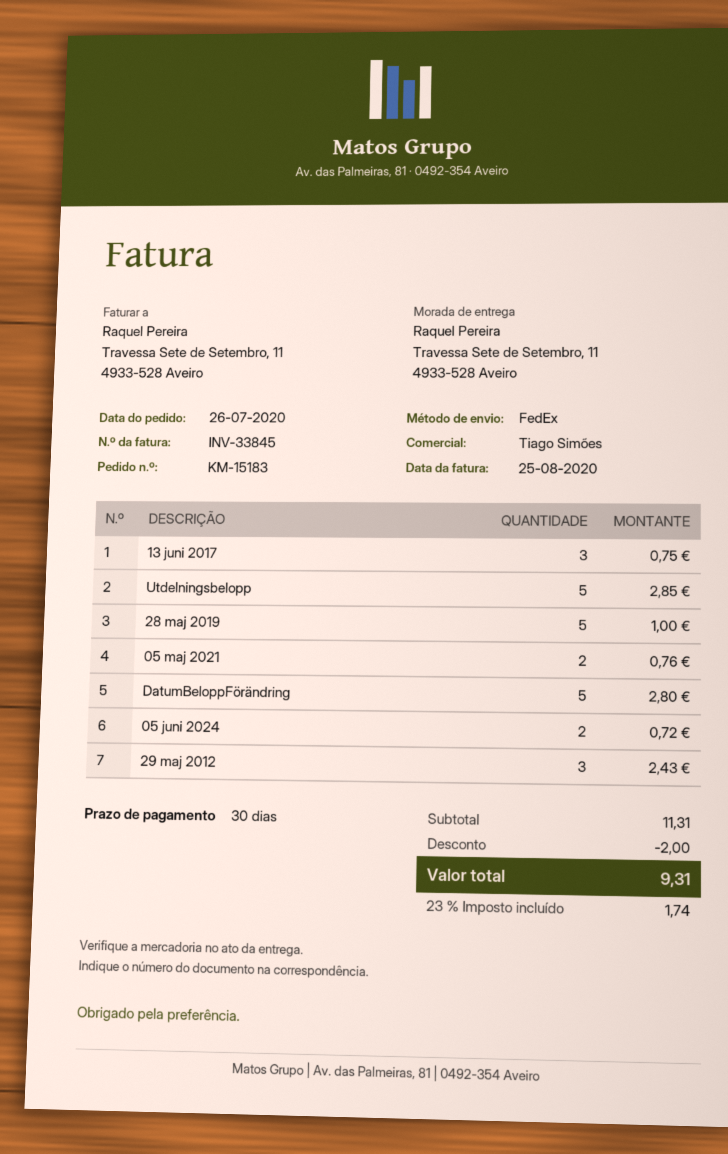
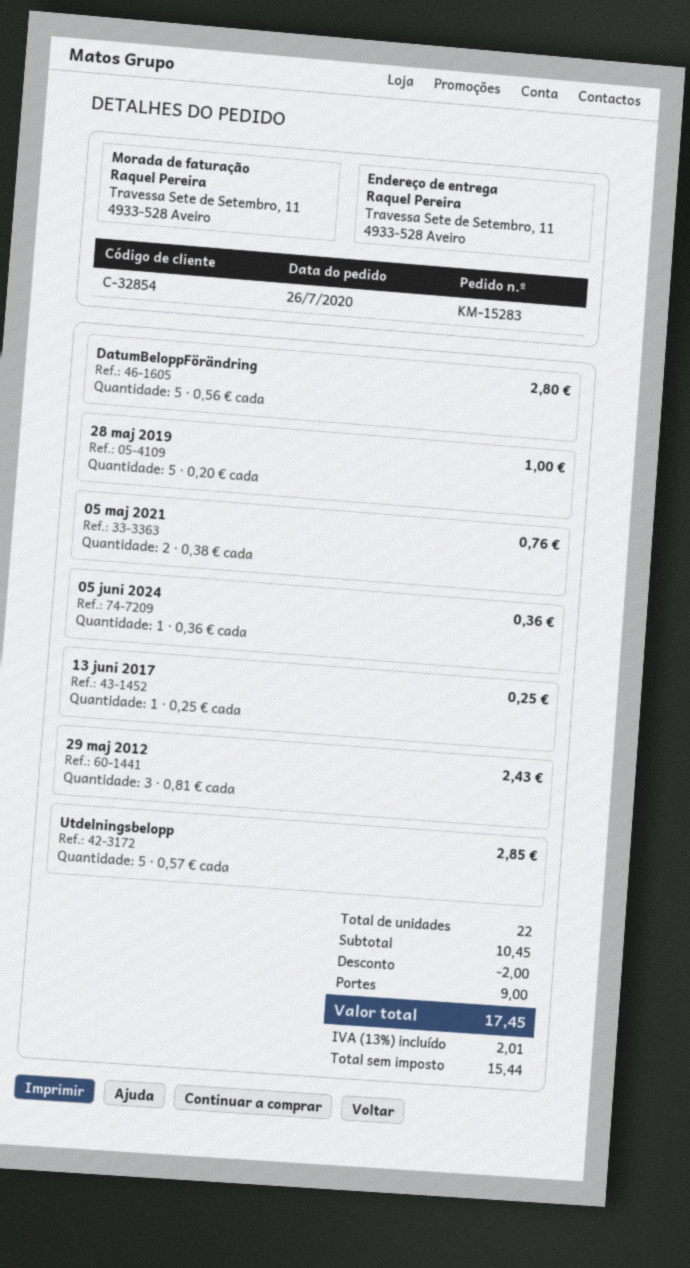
order number: KM-15183 -> KM-15283
13 juni 2017: 3 for 0.75 -> 1 for 0.25
05 juni 2024: 2 for 0.72 -> 1 for 0.36
subtotal: 11.31 -> 10.45
shipping: none -> 9.00
tax: 23% = 1.74 -> 13% = 2.01
total: 9.31 -> 17.45

